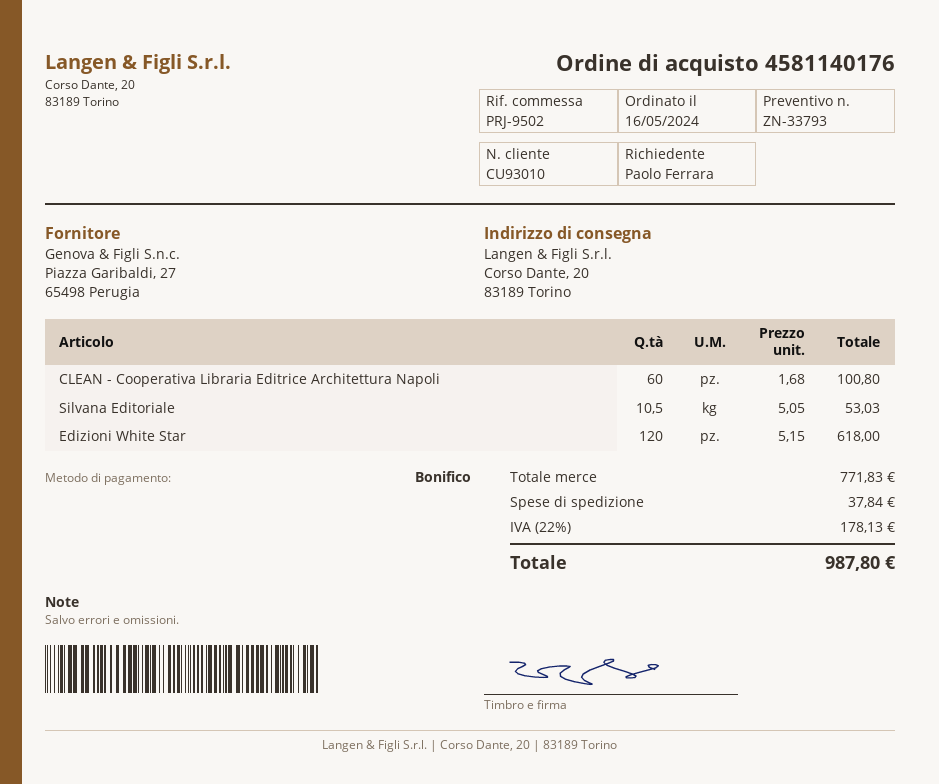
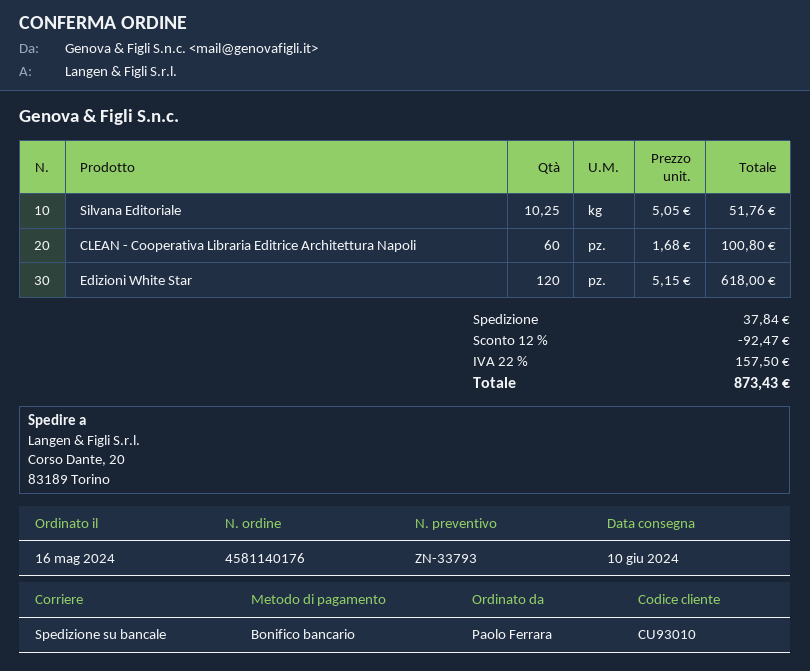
Silvana Editoriale: 10.5 x 5.05 = 53.03 -> 10.25 x 5.05 = 51.76
discount: none -> 12% = 92.47
tax: 22% = 178.13 -> 22% = 157.50
total: 987.80 -> 873.43

